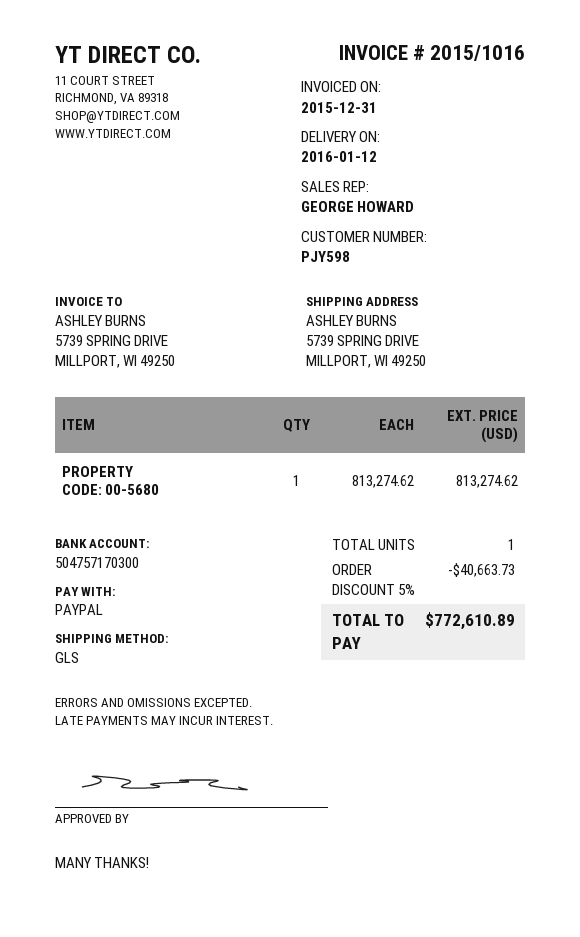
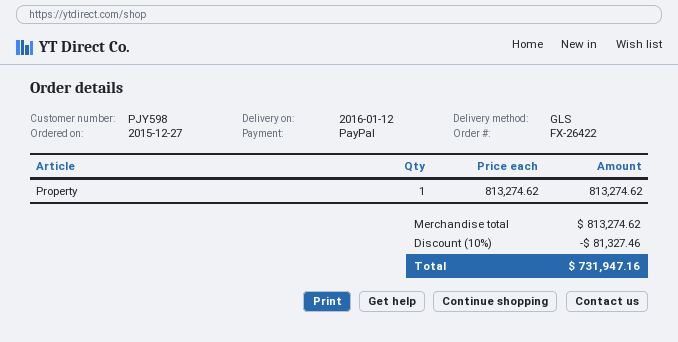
discount: 5% = 40663.73 -> 10% = 81327.46
total: 772610.89 -> 731947.16

